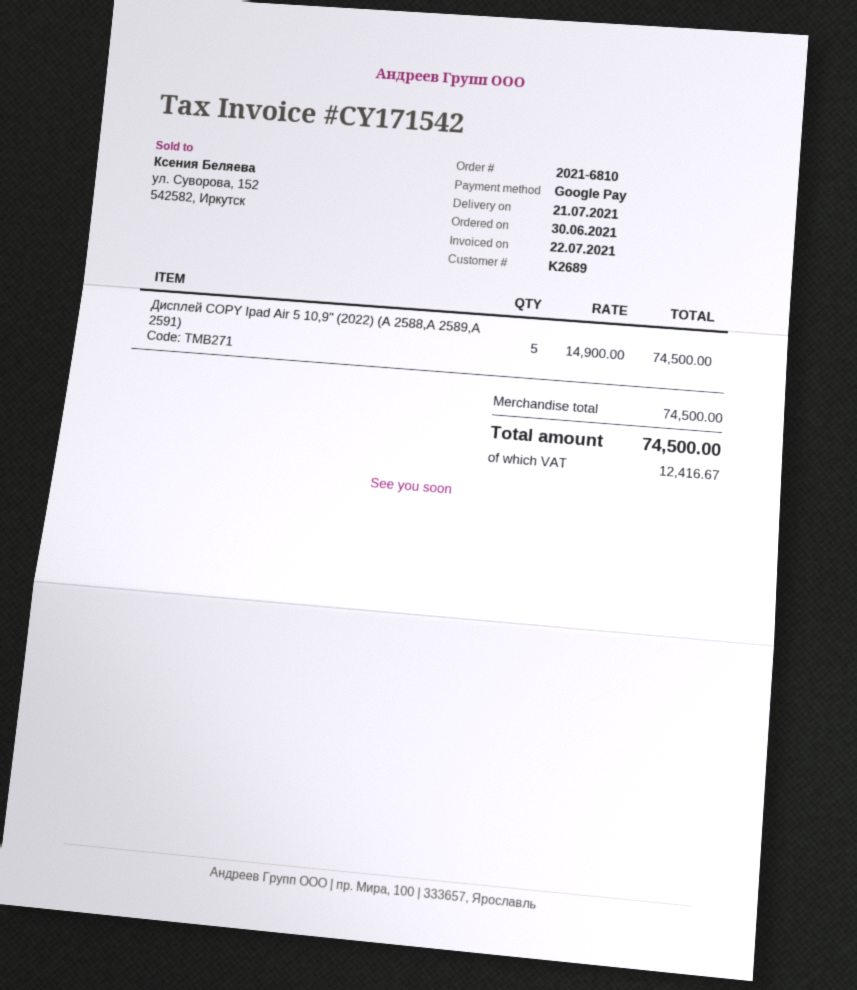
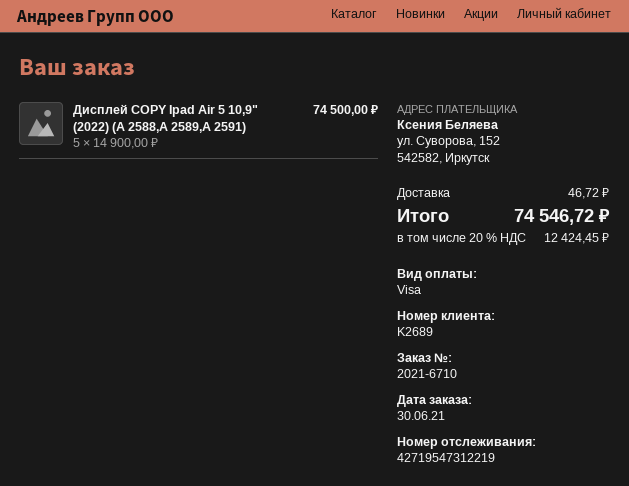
order number: 2021-6810 -> 2021-6710
payment method: Google Pay -> Visa
shipping: none -> 46.72
tax: 12416.67 -> 12424.45
total: 74500.00 -> 74546.72

